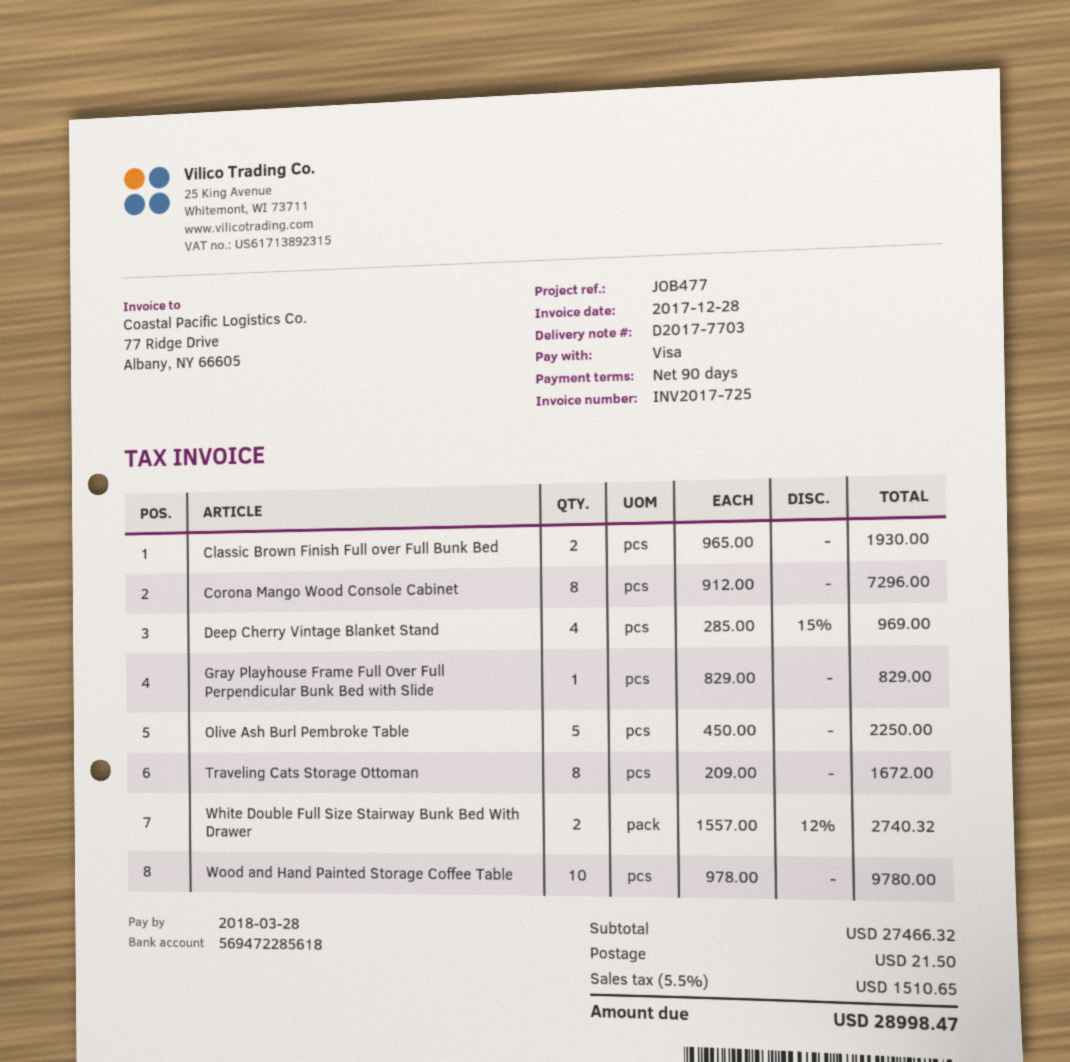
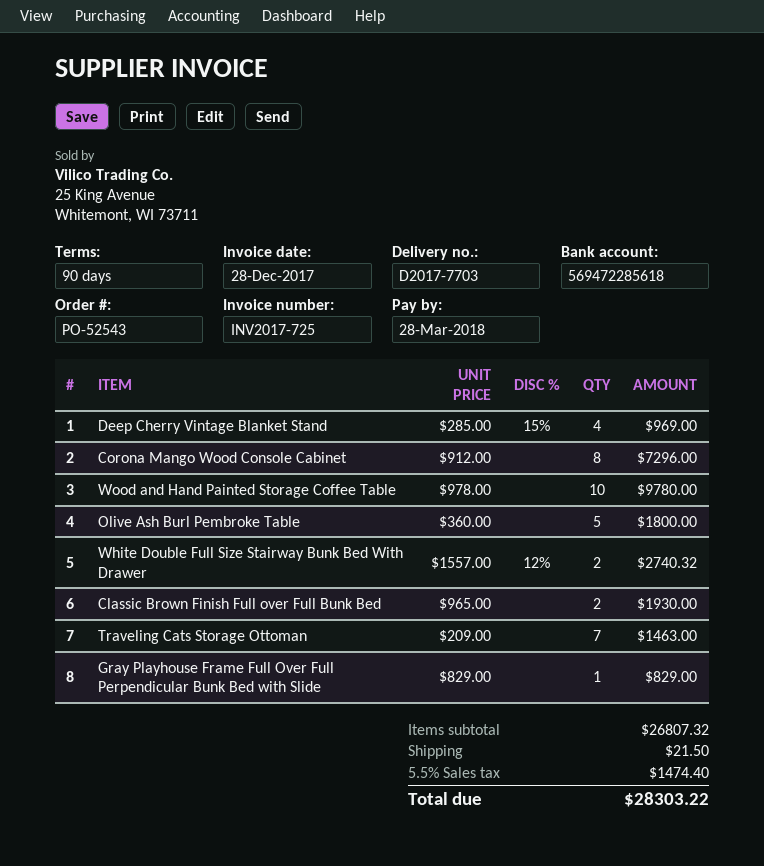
Olive Ash Burl Pembroke Table: 5 x 450.00 = 2250.00 -> 5 x 360.00 = 1800.00
Traveling Cats Storage Ottoman: 8 x 209.00 = 1672.00 -> 7 x 209.00 = 1463.00
subtotal: 27466.32 -> 26807.32
tax: 5.5% = 1510.65 -> 5.5% = 1474.40
total: 28998.47 -> 28303.22

